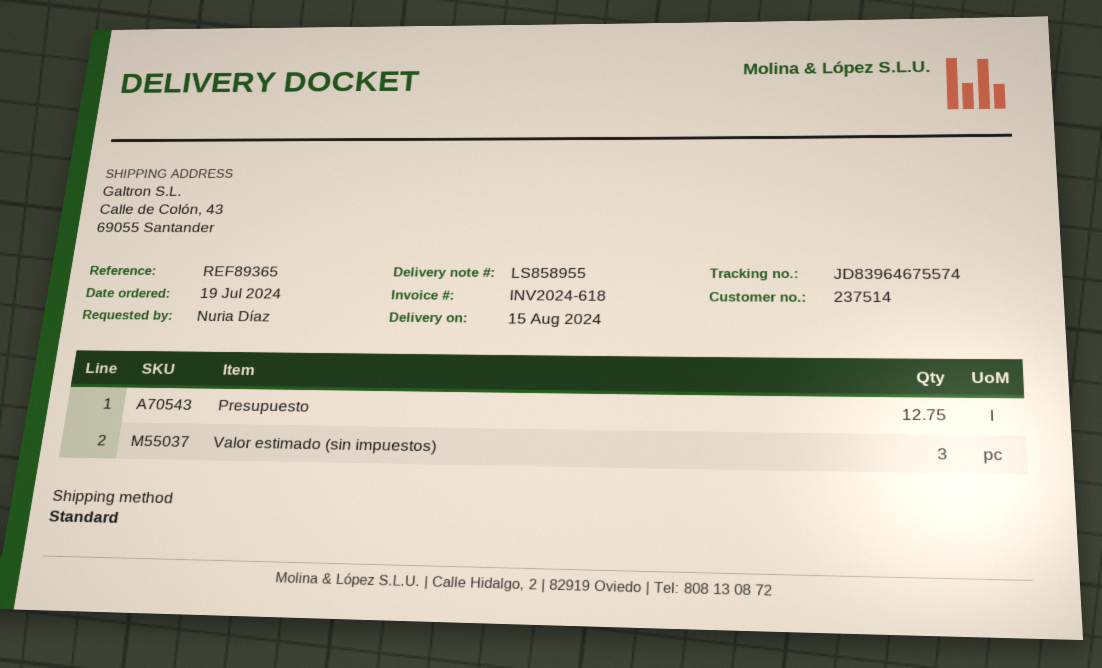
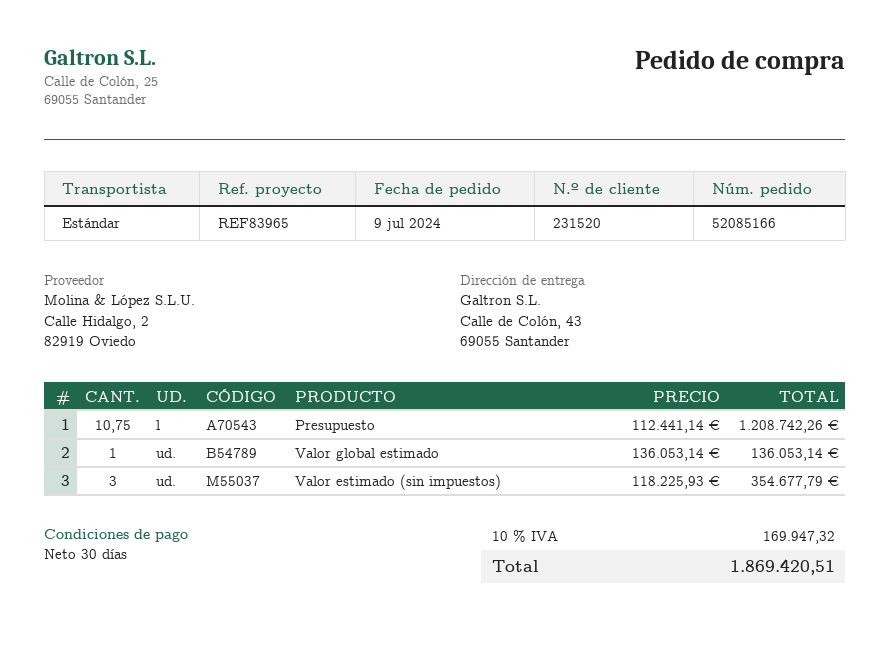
order date: 2024-07-19 -> 2024-07-09
customer number: 237514 -> 231520
reference: REF89365 -> REF83965
Presupuesto: 12.75 -> 10.75
Valor global estimado: none -> 1

